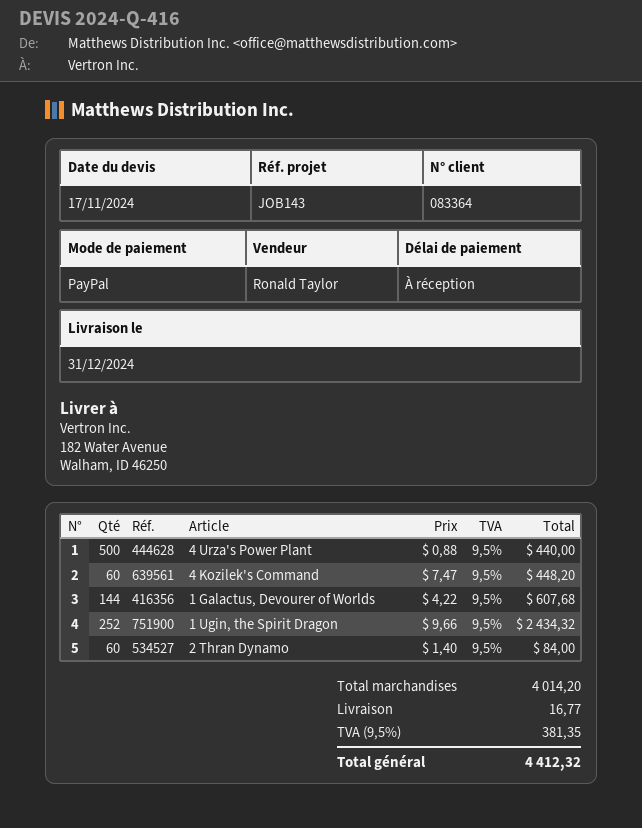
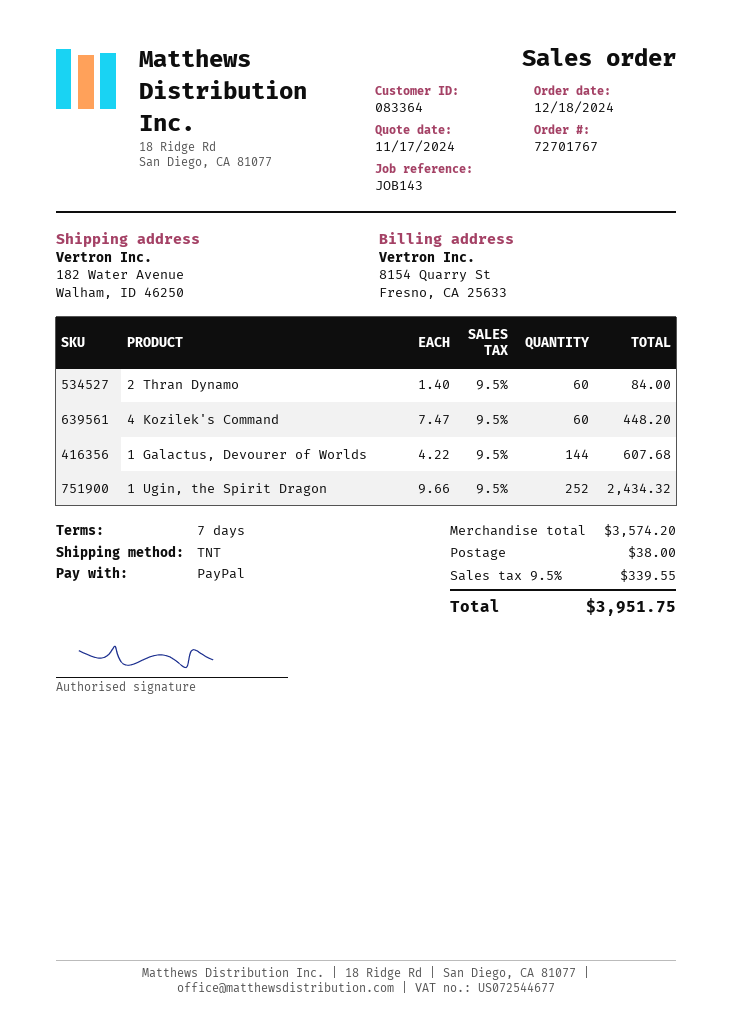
payment terms: on receipt -> 7 days
4 Urza's Power Plant: 500 x 0.88 = 440.00 -> none
subtotal: 4014.20 -> 3574.20
shipping: 16.77 -> 38.00
tax: 9.5% = 381.35 -> 9.5% = 339.55
total: 4412.32 -> 3951.75

